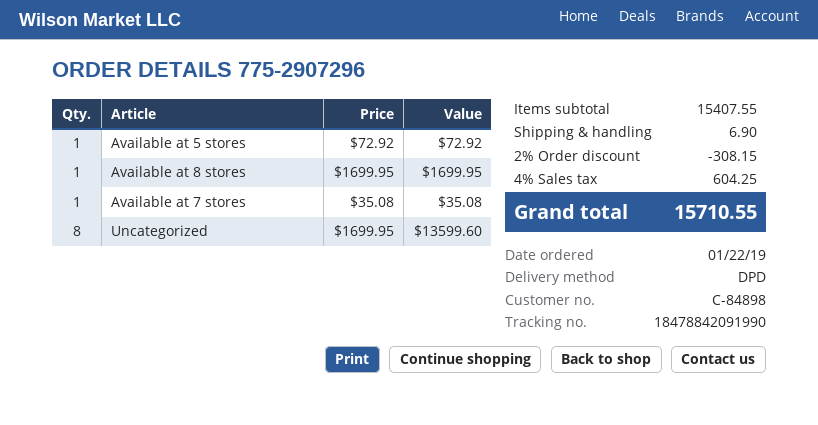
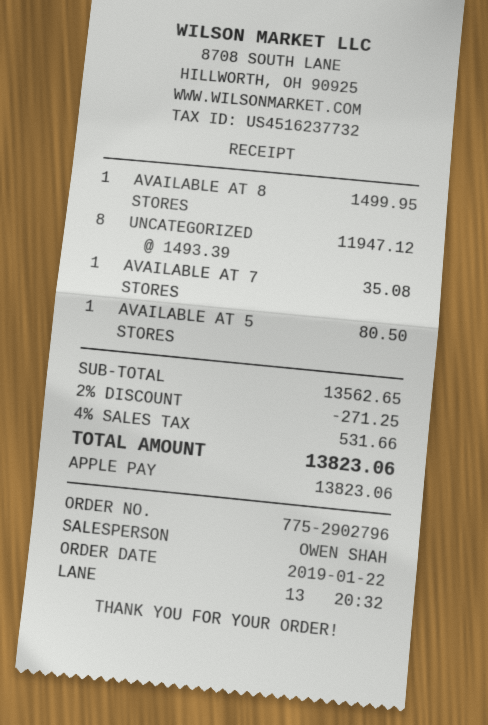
order number: 775-2907296 -> 775-2902796
Available at 5 stores: 1 x 72.92 = 72.92 -> 1 x 80.50 = 80.50
Available at 8 stores: 1 x 1699.95 = 1699.95 -> 1 x 1499.95 = 1499.95
Uncategorized: 8 x 1699.95 = 13599.60 -> 8 x 1493.39 = 11947.12
subtotal: 15407.55 -> 13562.65
discount: 2% = 308.15 -> 2% = 271.25
shipping: 6.90 -> none
tax: 4% = 604.25 -> 4% = 531.66
total: 15710.55 -> 13823.06

